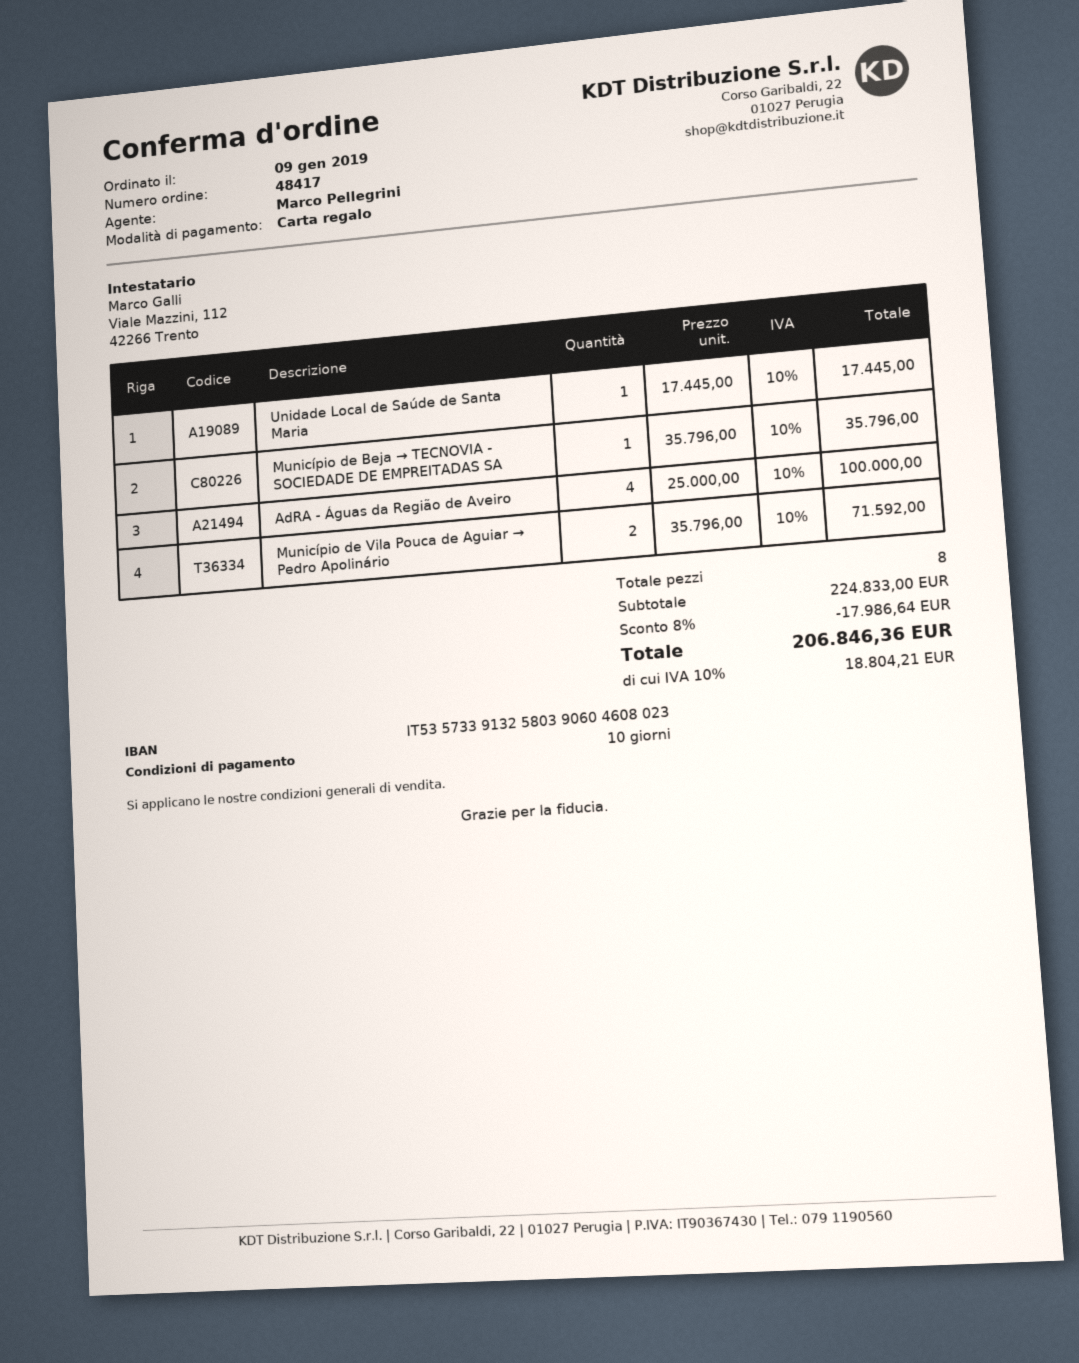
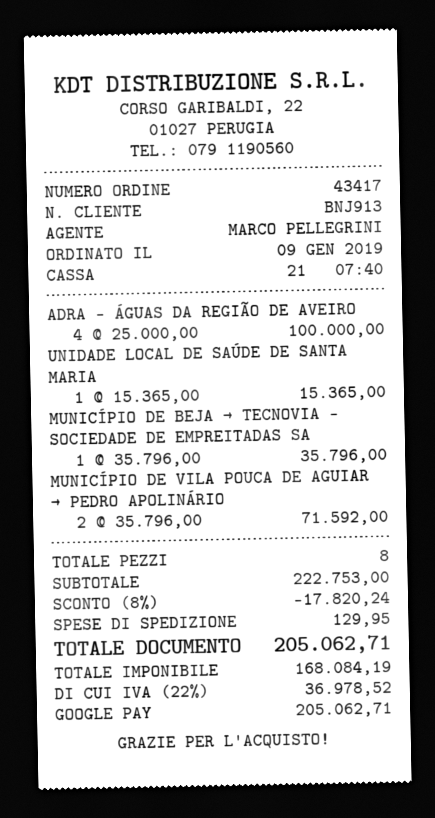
order number: 48417 -> 43417
payment method: gift card -> Google Pay
Unidade Local de Saúde de Santa Maria: 1 x 17445.00 = 17445.00 -> 1 x 15365.00 = 15365.00
subtotal: 224833.00 -> 222753.00
discount: 8% = 17986.64 -> 8% = 17820.24
shipping: none -> 129.95
tax: 10% = 18804.21 -> 22% = 36978.52
total: 206846.36 -> 205062.71

